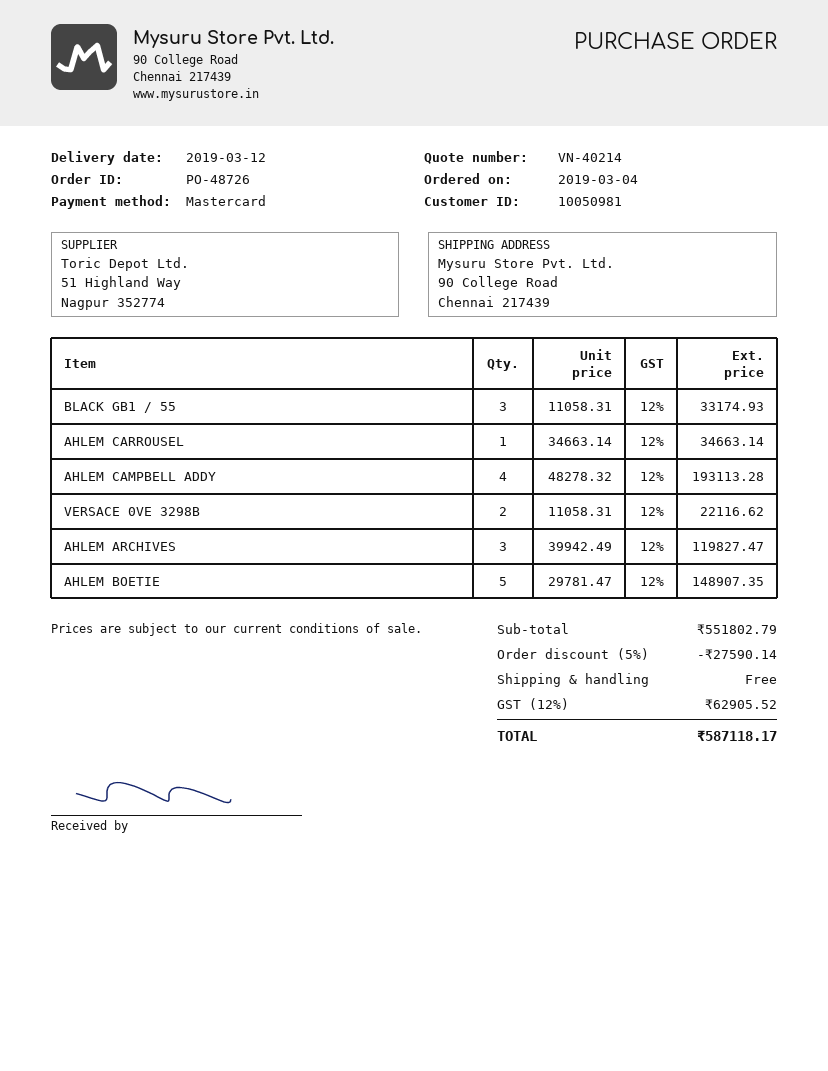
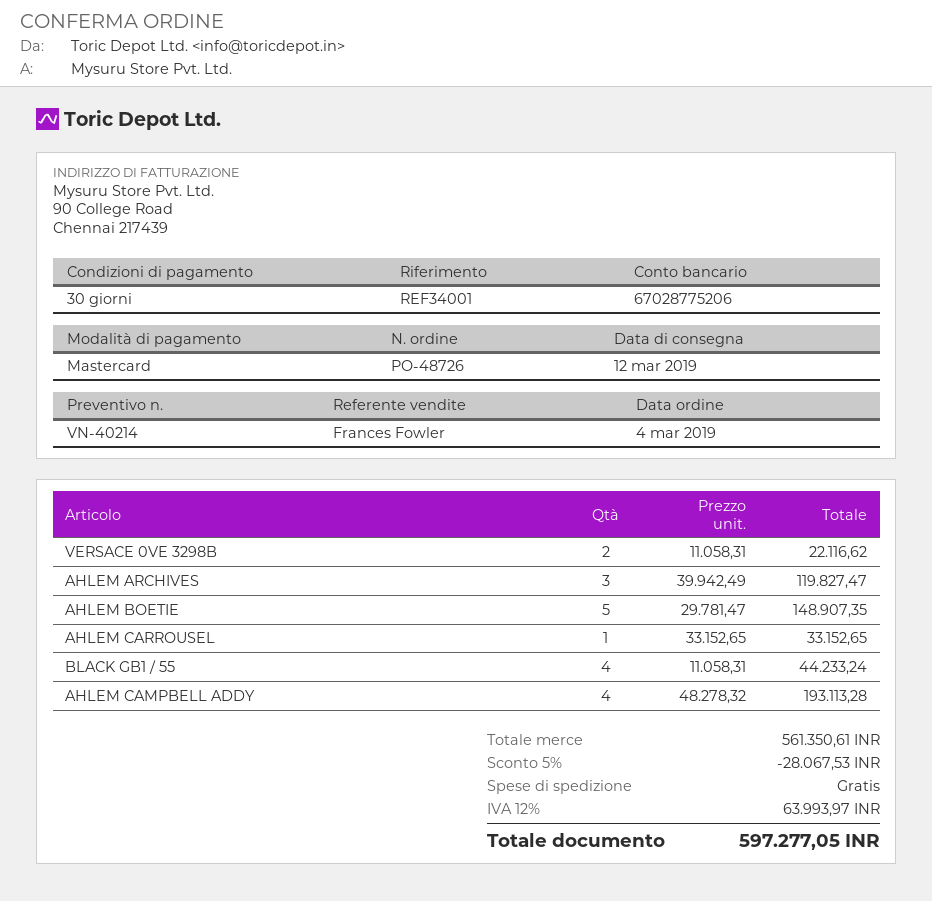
BLACK GB1 / 55: 3 x 11058.31 = 33174.93 -> 4 x 11058.31 = 44233.24
AHLEM CARROUSEL: 1 x 34663.14 = 34663.14 -> 1 x 33152.65 = 33152.65
subtotal: 551802.79 -> 561350.61
discount: 5% = 27590.14 -> 5% = 28067.53
tax: 12% = 62905.52 -> 12% = 63993.97
total: 587118.17 -> 597277.05

